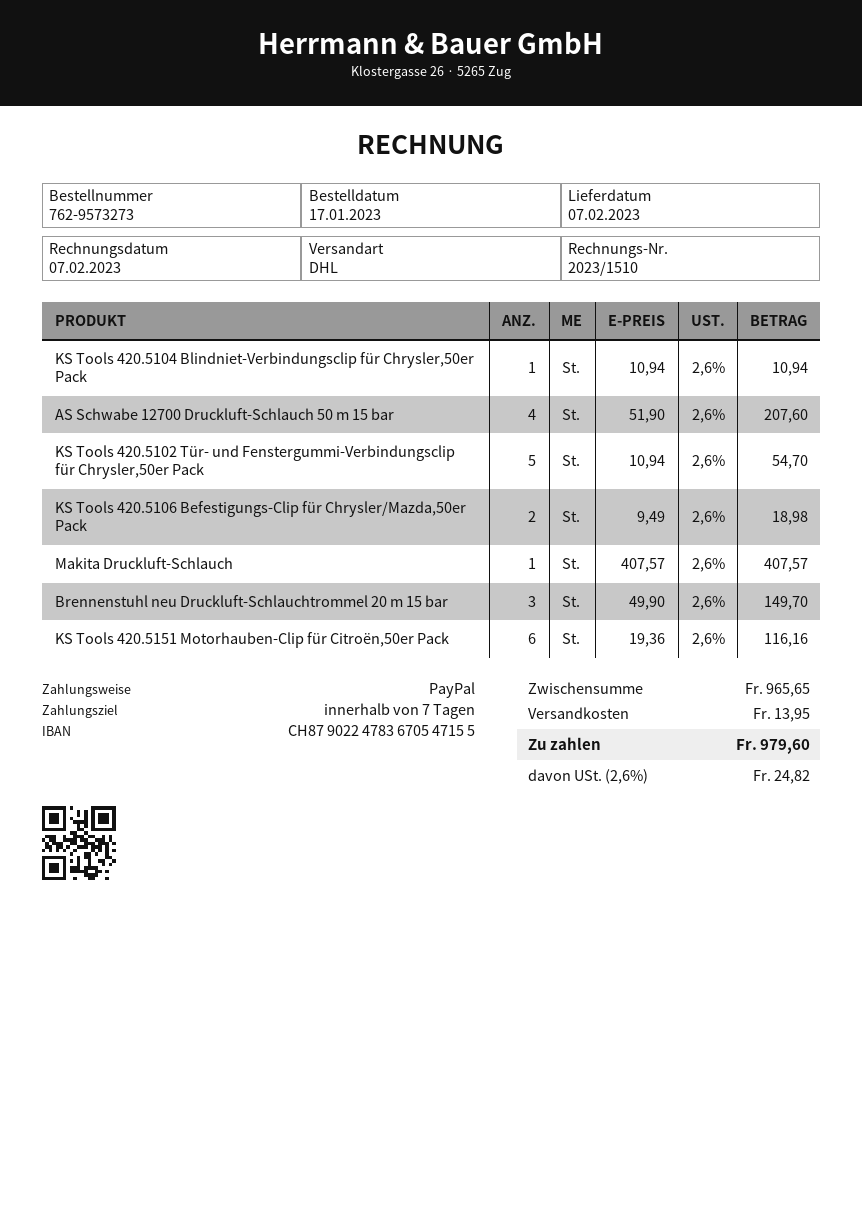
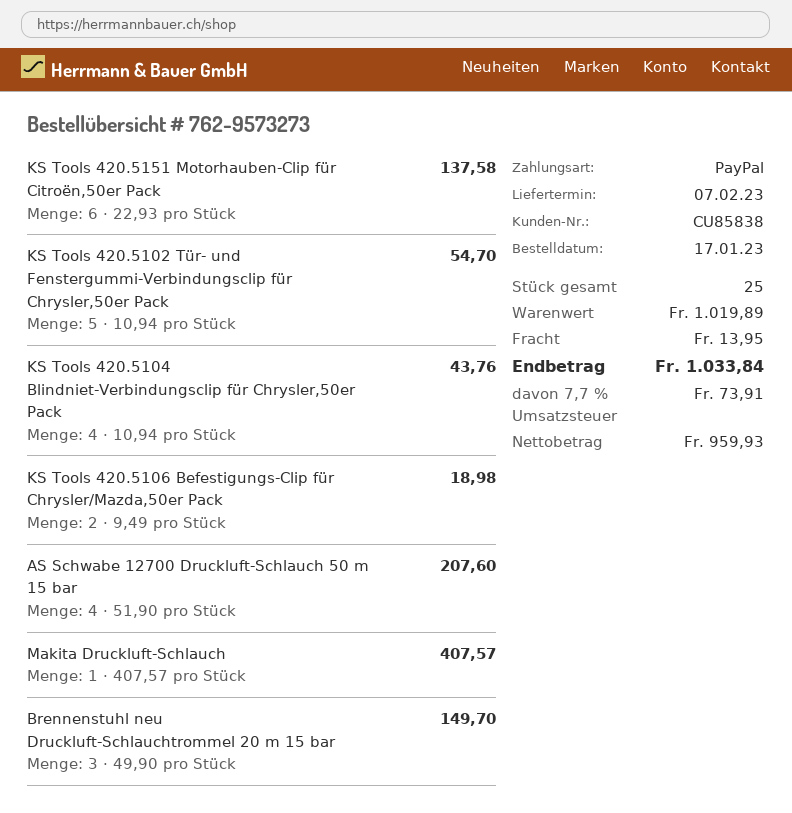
KS Tools 420.5104 Blindniet-Verbindungsclip für Chrysler,50er Pack: 1 x 10.94 = 10.94 -> 4 x 10.94 = 43.76
KS Tools 420.5151 Motorhauben-Clip für Citroën,50er Pack: 6 x 19.36 = 116.16 -> 6 x 22.93 = 137.58
subtotal: 965.65 -> 1019.89
tax: 2.6% = 24.82 -> 7.7% = 73.91
total: 979.60 -> 1033.84

